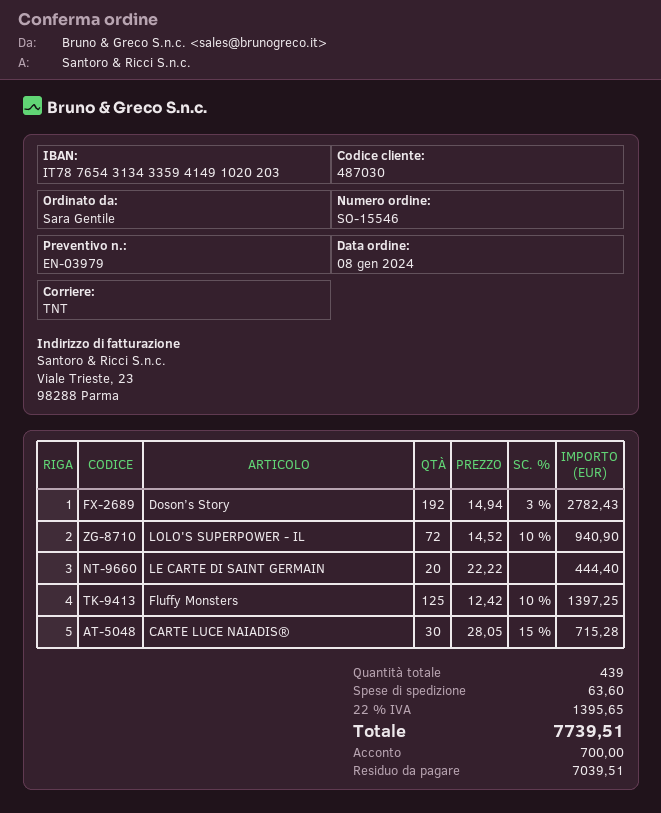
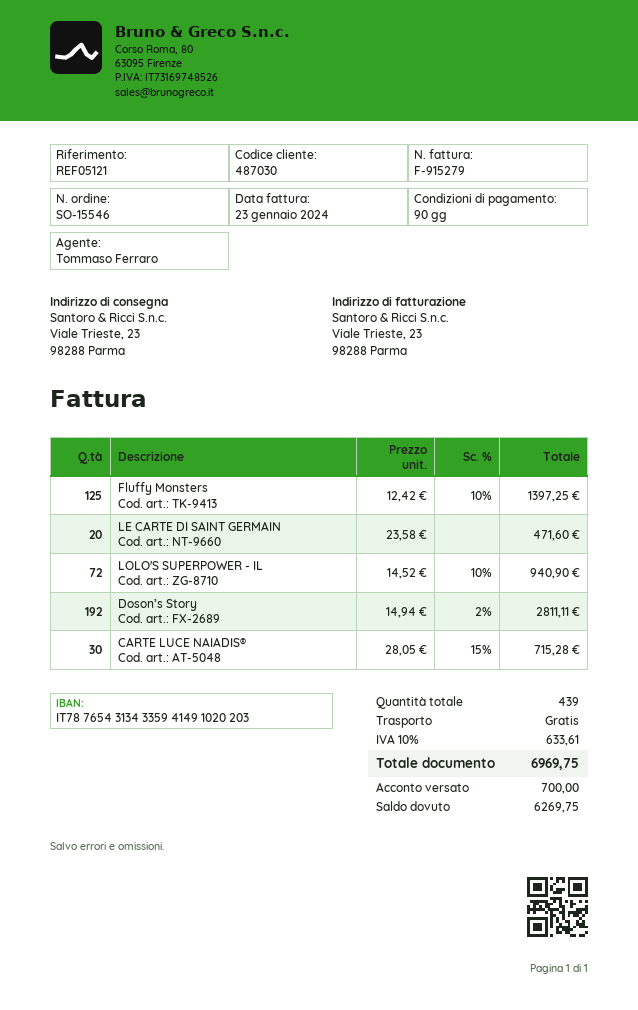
Doson’s Story: 192 x 14.94 - 3% = 2782.43 -> 192 x 14.94 - 2% = 2811.11
LE CARTE DI SAINT GERMAIN: 20 x 22.22 = 444.40 -> 20 x 23.58 = 471.60
shipping: 63.60 -> 0.00
tax: 22% = 1395.65 -> 10% = 633.61
total: 7739.51 -> 6969.75
balance: 7039.51 -> 6269.75

